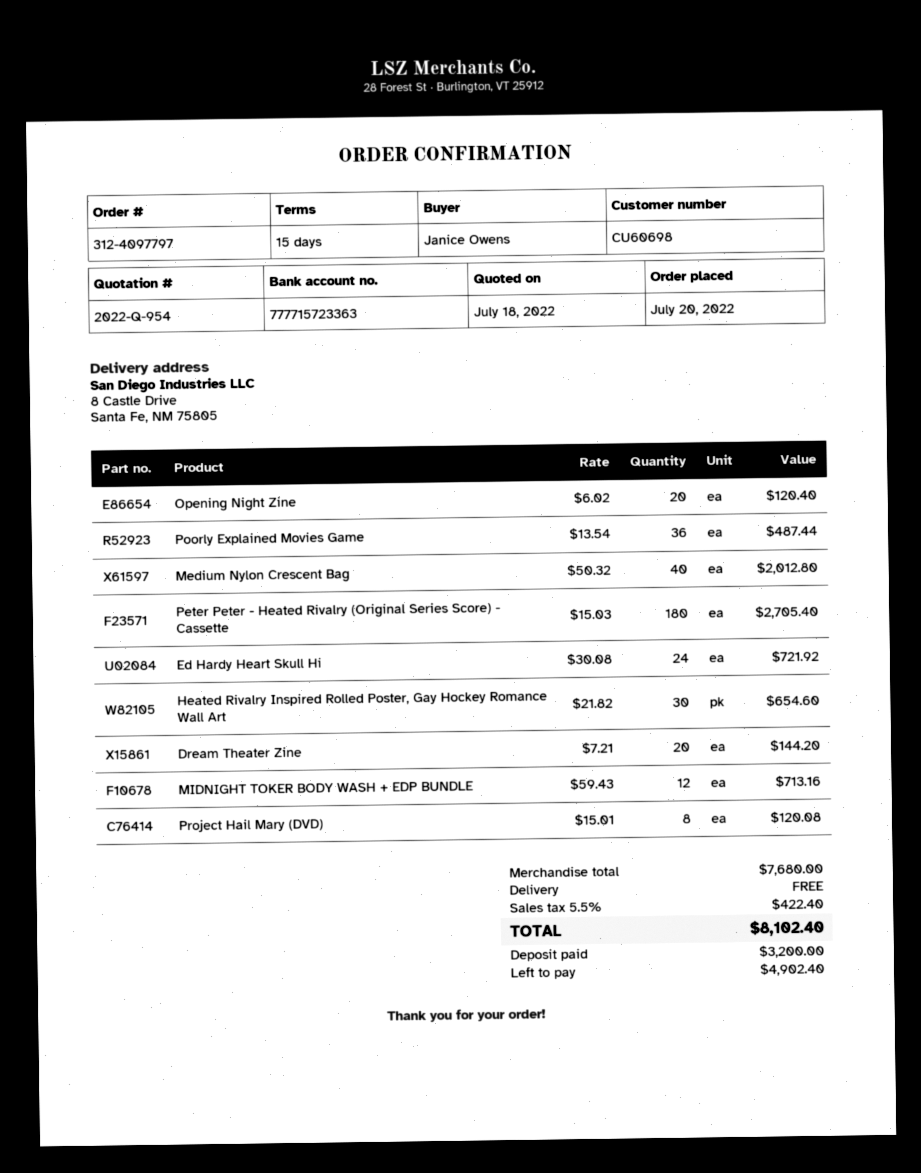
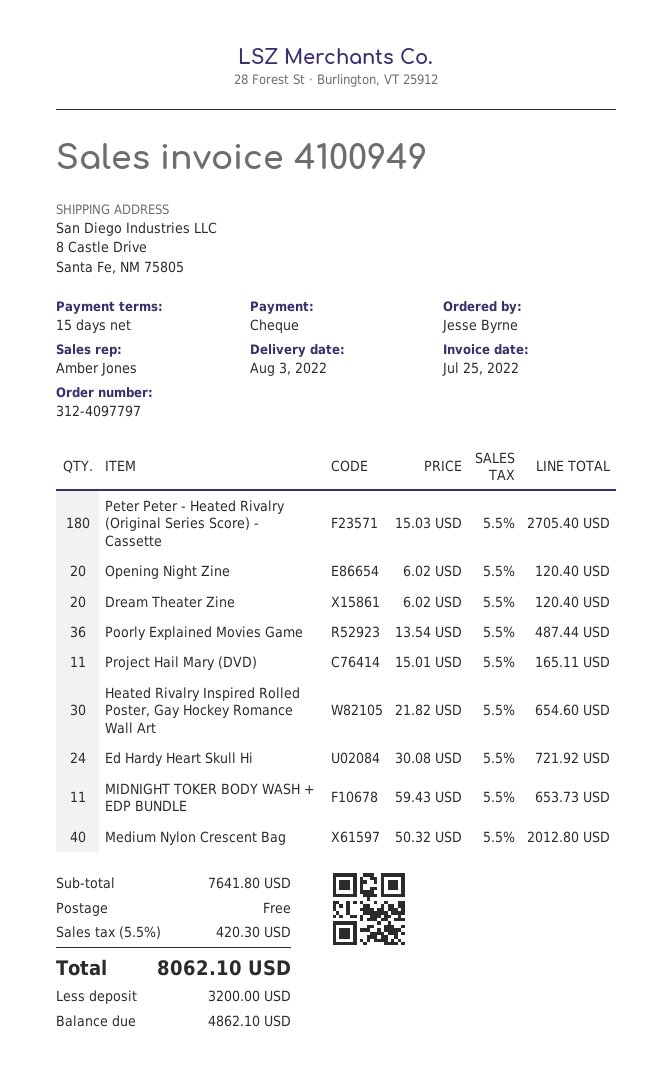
ordered by: Janice Owens -> Jesse Byrne
Dream Theater Zine: 20 x 7.21 = 144.20 -> 20 x 6.02 = 120.40
MIDNIGHT TOKER BODY WASH + EDP BUNDLE: 12 x 59.43 = 713.16 -> 11 x 59.43 = 653.73
Project Hail Mary (DVD): 8 x 15.01 = 120.08 -> 11 x 15.01 = 165.11
subtotal: 7680.00 -> 7641.80
tax: 5.5% = 422.40 -> 5.5% = 420.30
total: 8102.40 -> 8062.10
balance: 4902.40 -> 4862.10

